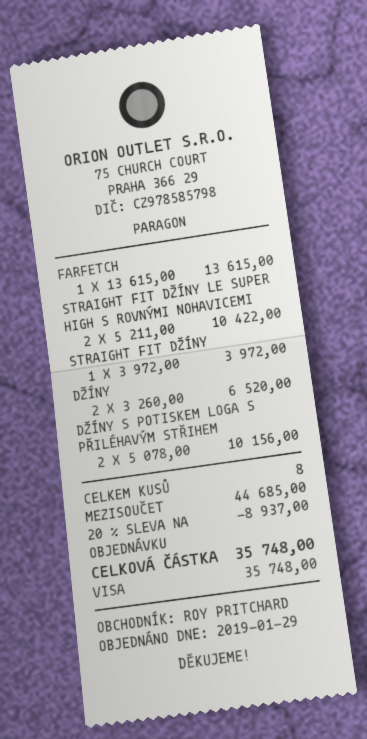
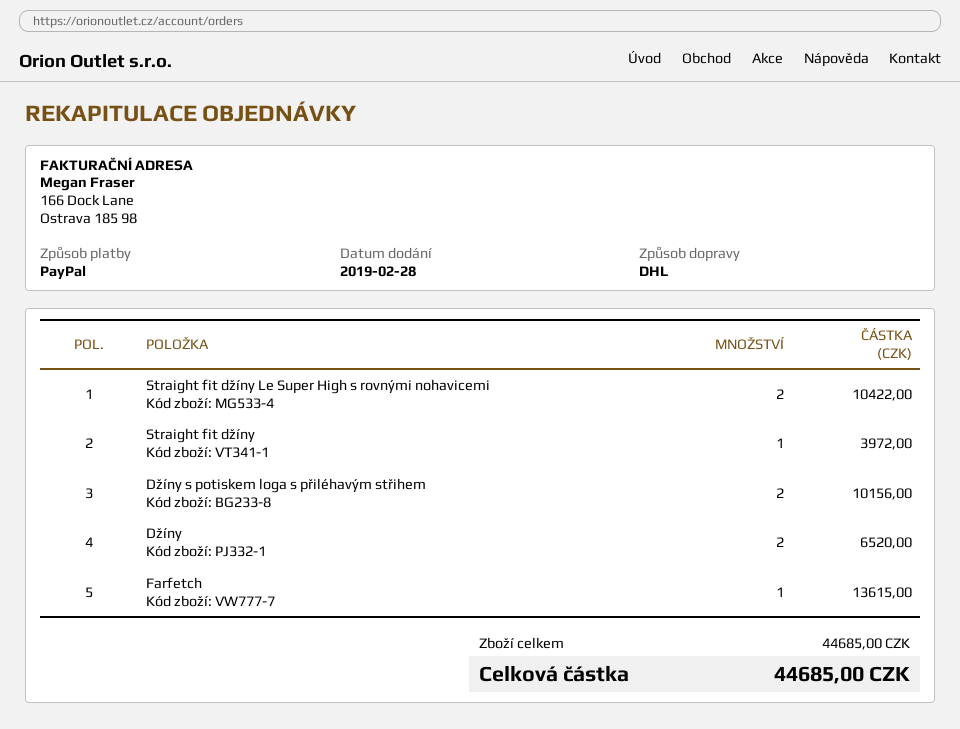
payment method: Visa -> PayPal
discount: 20% = 8937.00 -> none
total: 35748.00 -> 44685.00

